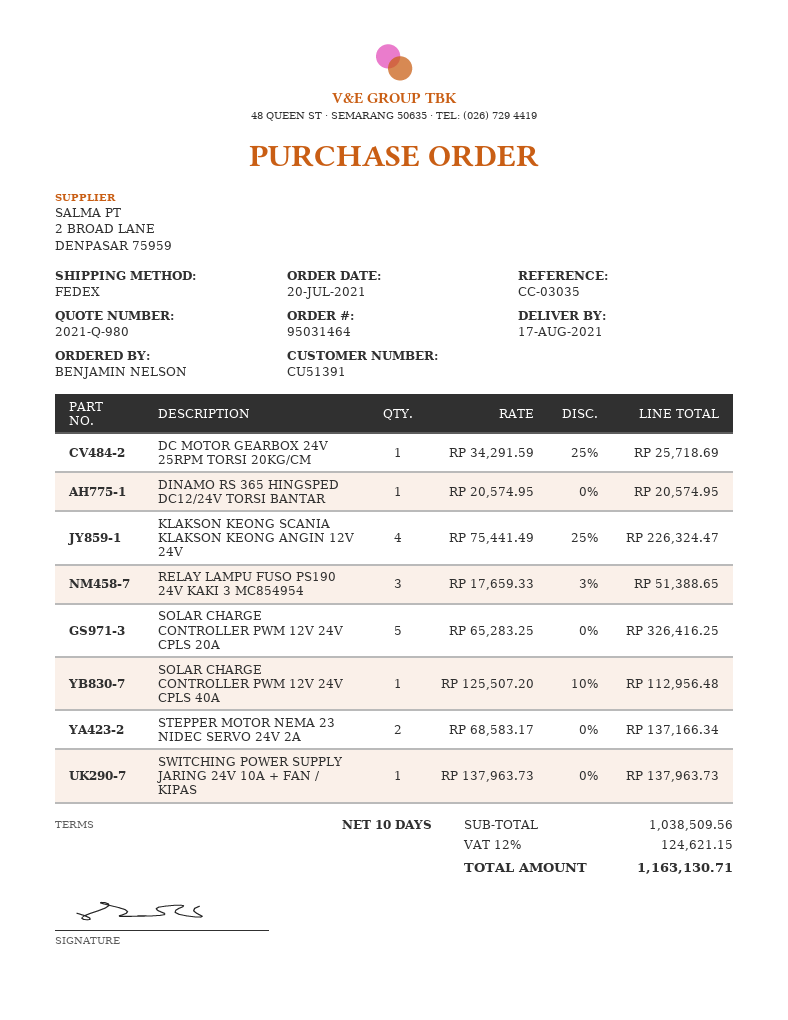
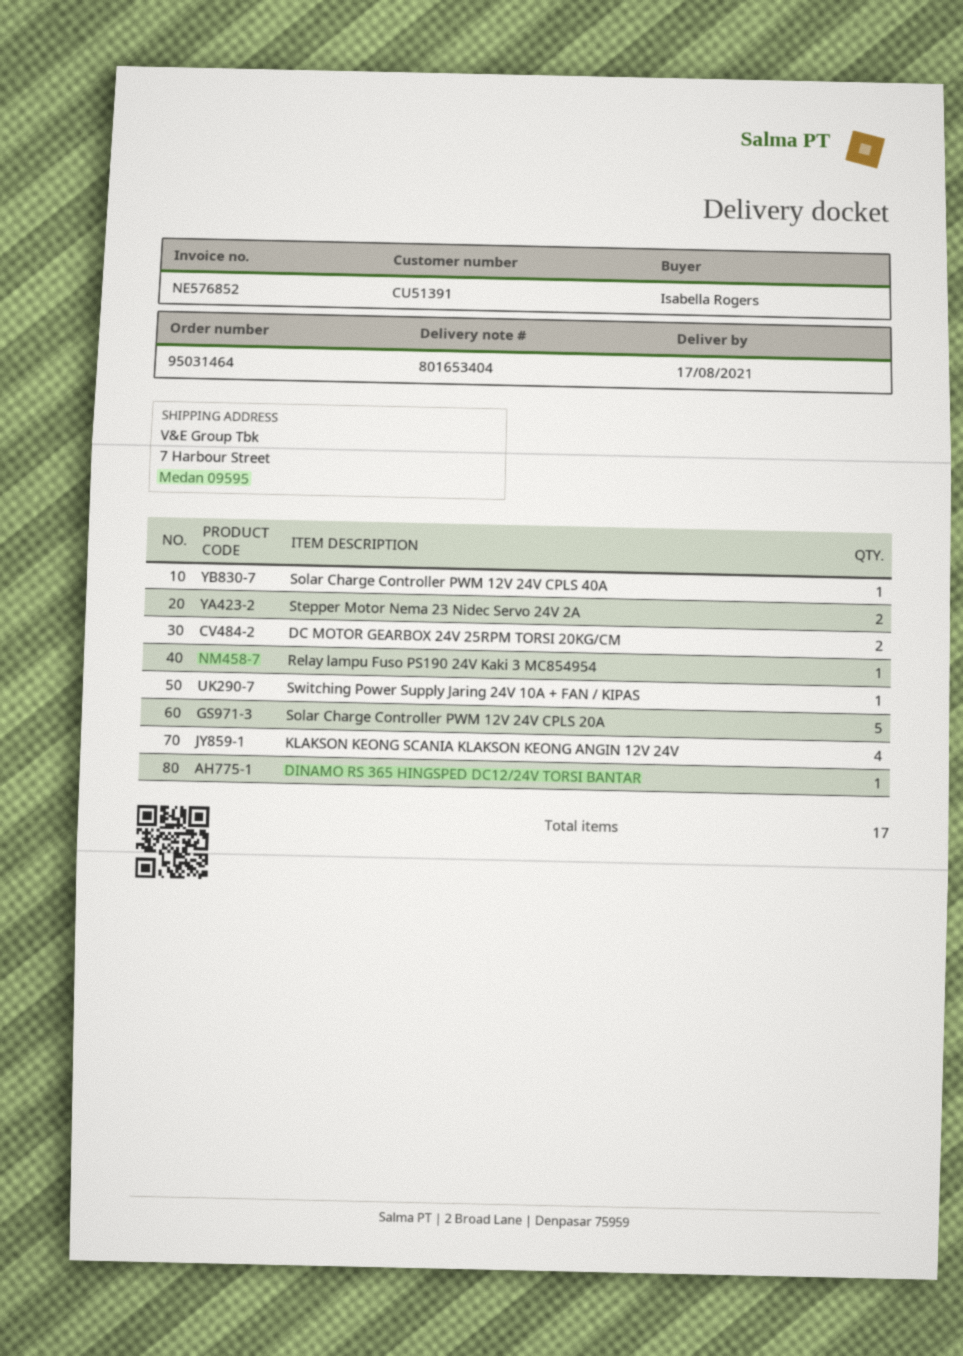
ordered by: BENJAMIN NELSON -> Isabella Rogers
DC MOTOR GEARBOX 24V 25RPM TORSI 20KG/CM: 1 -> 2
RELAY LAMPU FUSO PS190 24V KAKI 3 MC854954: 3 -> 1

